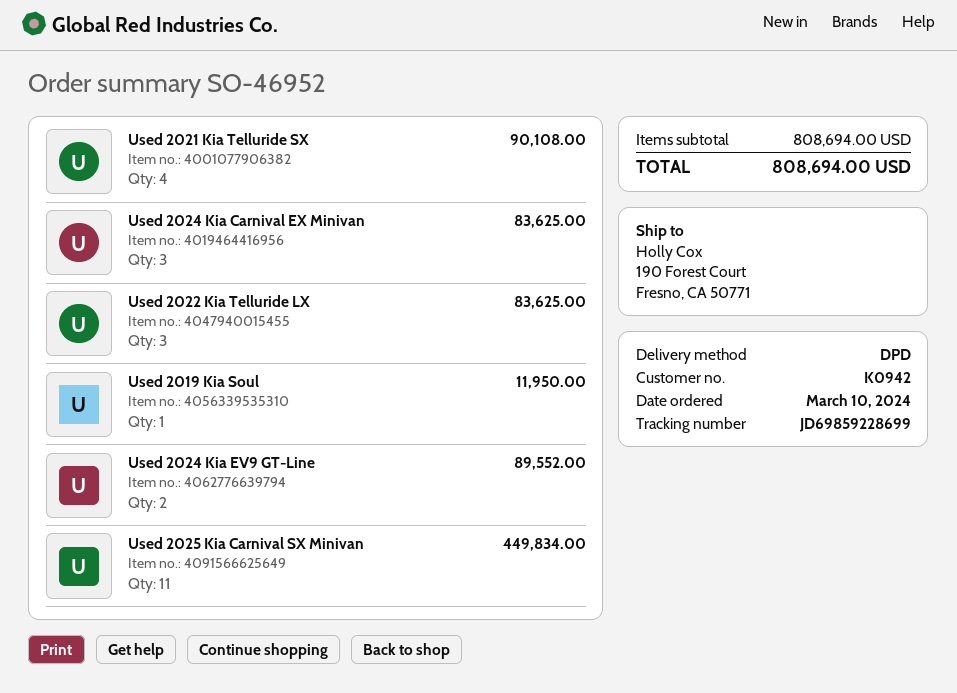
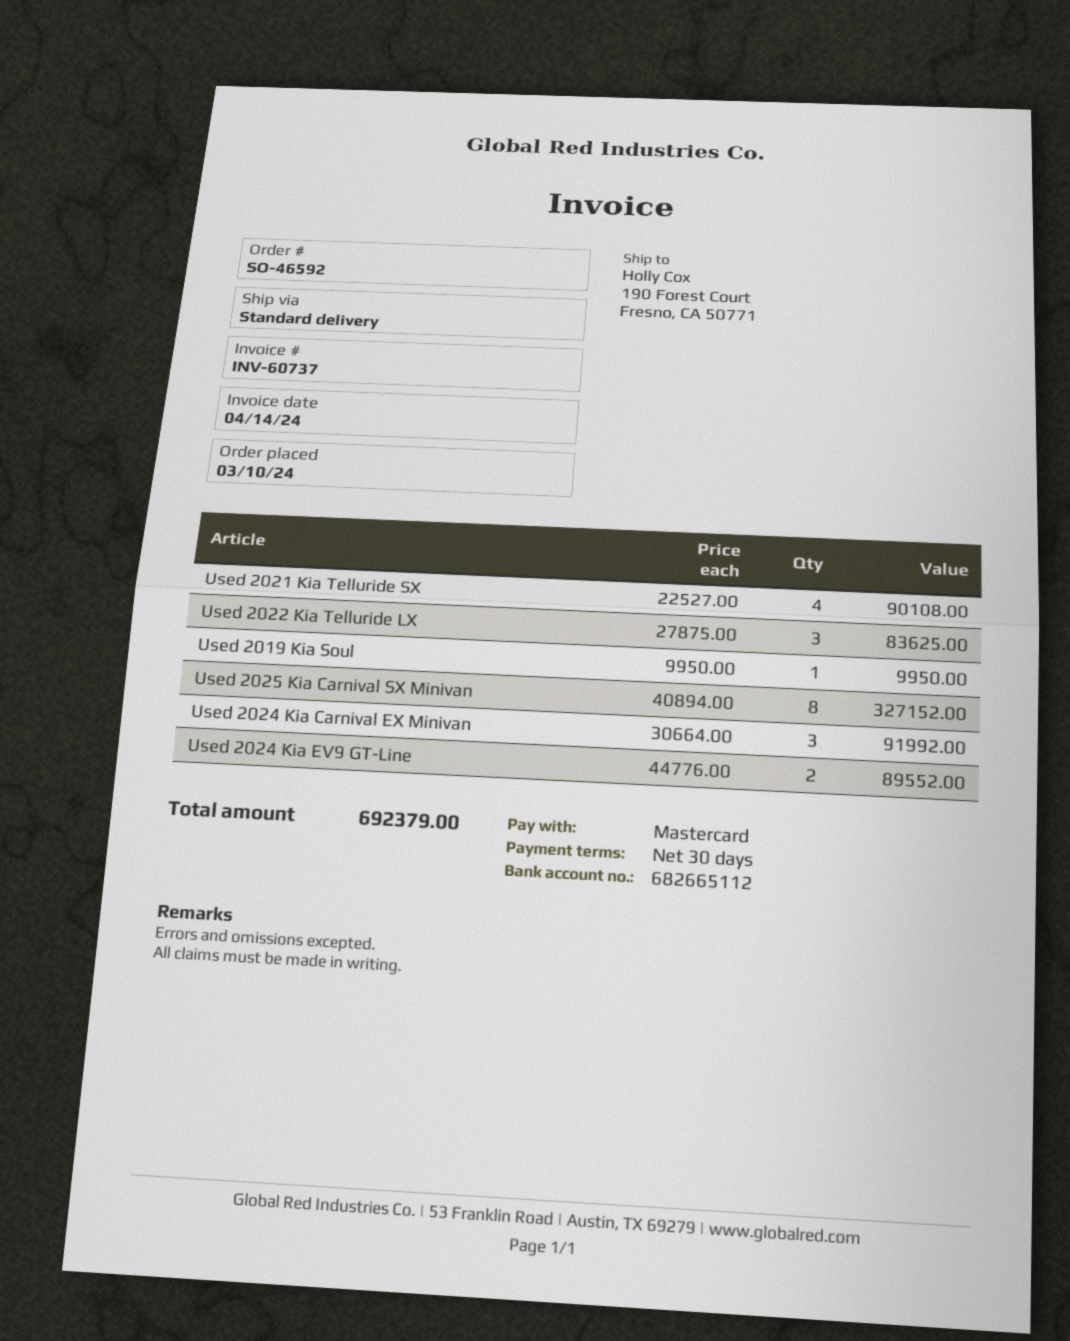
order number: SO-46952 -> SO-46592
shipping method: DPD -> standard
Used 2024 Kia Carnival EX Minivan: 3 for 83625.00 -> 3 for 91992.00
Used 2019 Kia Soul: 1 for 11950.00 -> 1 for 9950.00
Used 2025 Kia Carnival SX Minivan: 11 for 449834.00 -> 8 for 327152.00
total: 808694.00 -> 692379.00

